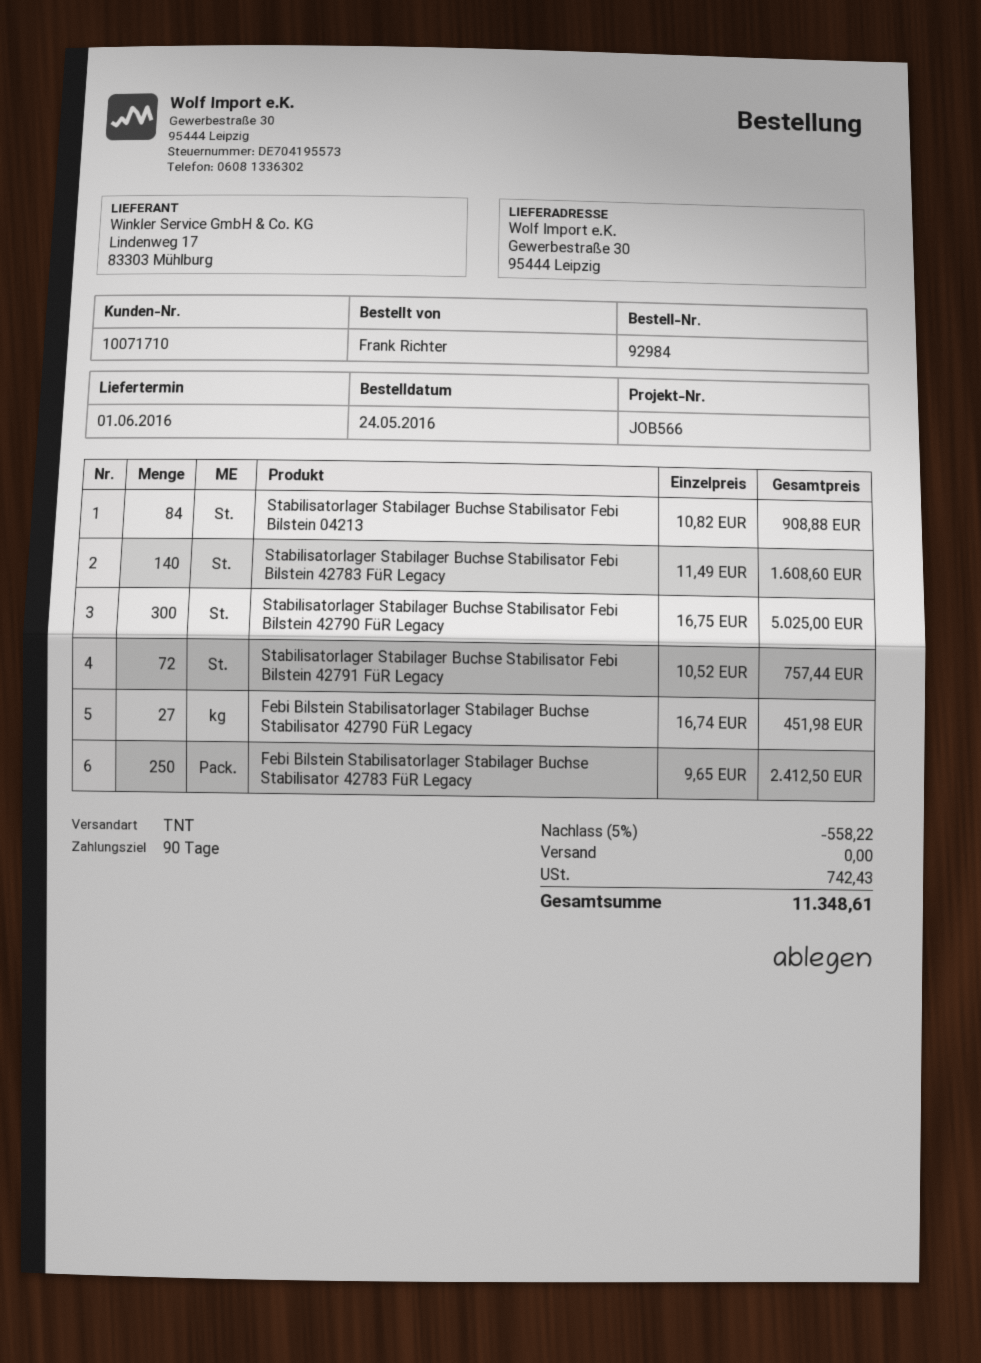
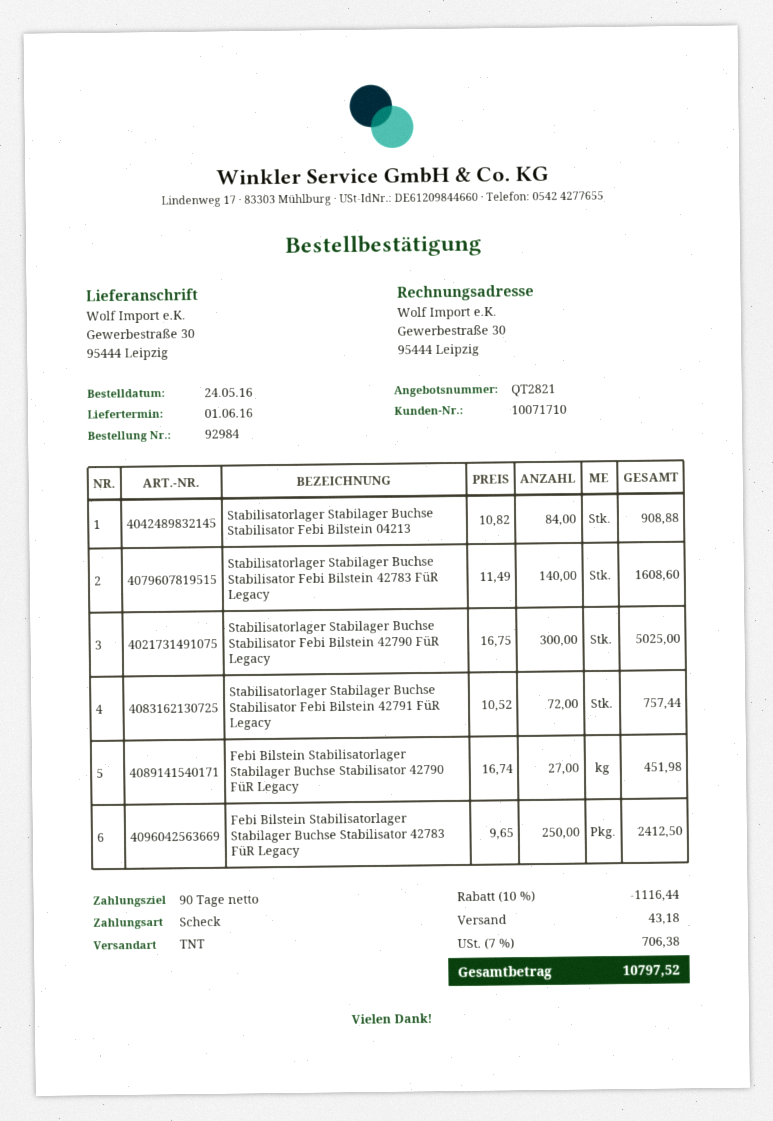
discount: 5% = 558.22 -> 10% = 1116.44
shipping: 0.00 -> 43.18
tax: 742.43 -> 706.38
total: 11348.61 -> 10797.52

